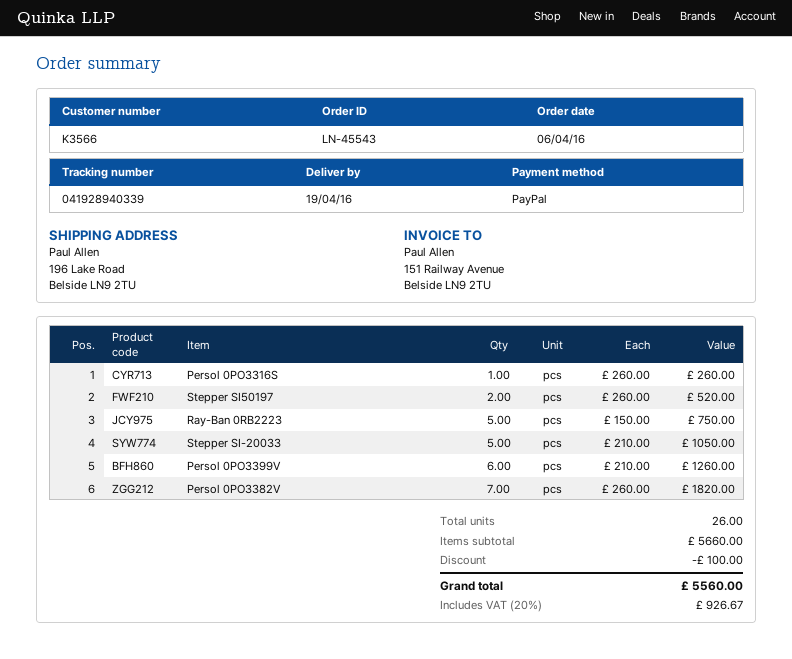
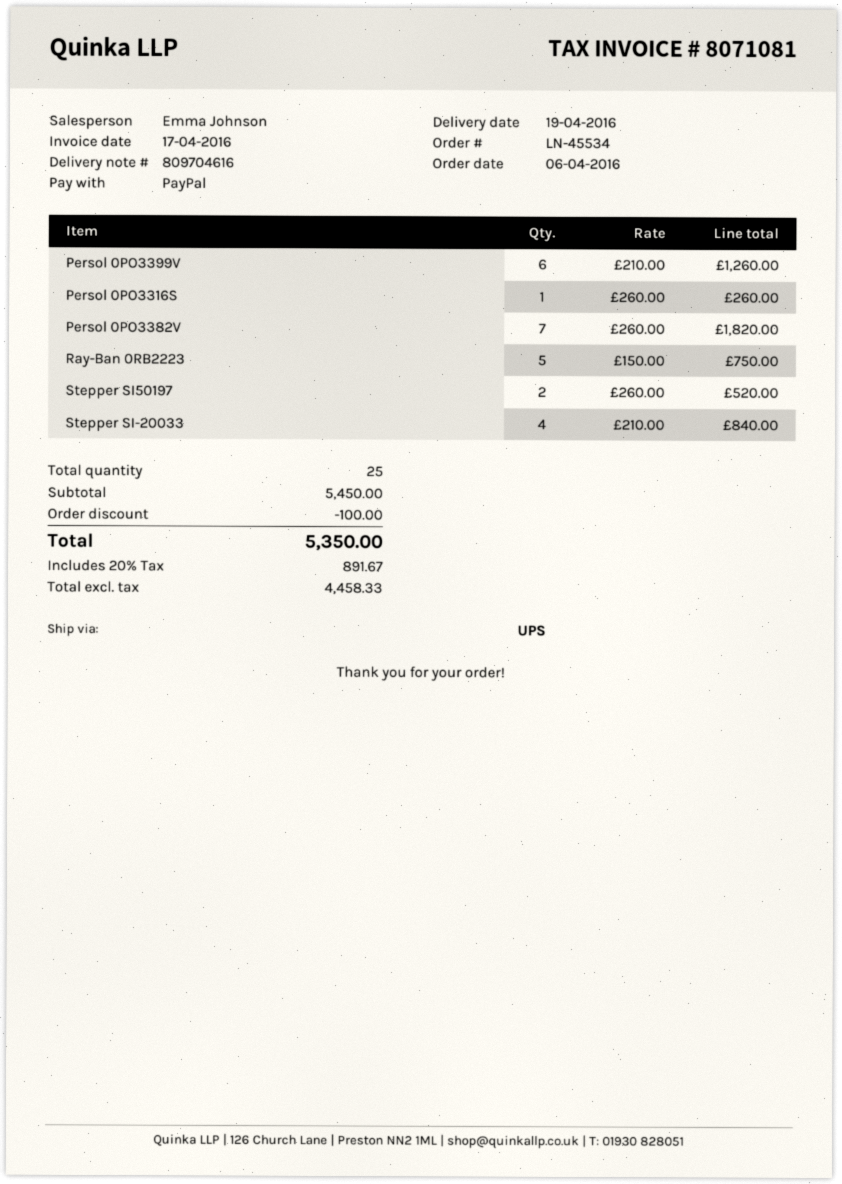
order number: LN-45543 -> LN-45534
Stepper SI-20033: 5 x 210.00 = 1050.00 -> 4 x 210.00 = 840.00
total quantity: 26 -> 25
subtotal: 5660.00 -> 5450.00
tax: 20% = 926.67 -> 20% = 891.67
total: 5560.00 -> 5350.00

